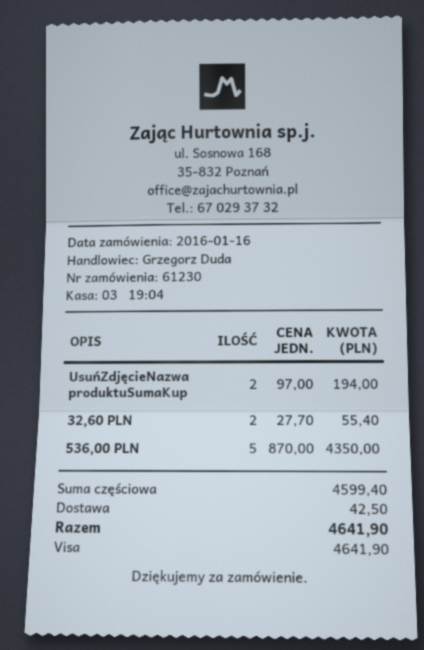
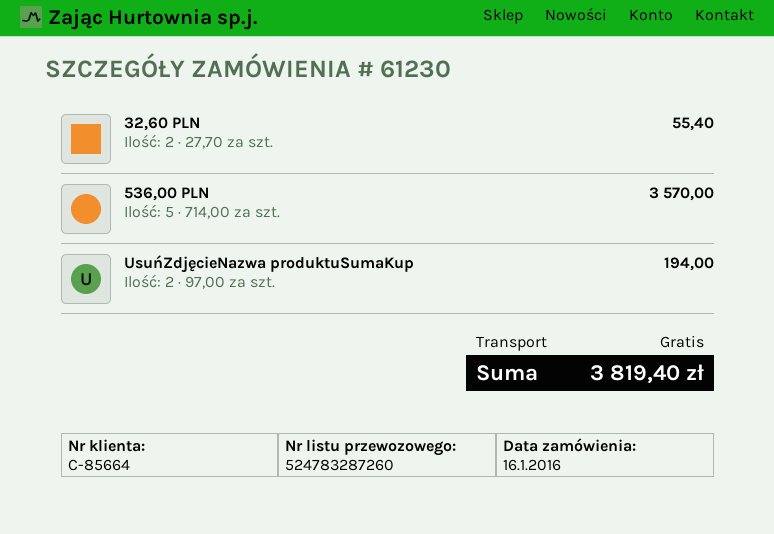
536,00 PLN: 5 x 870.00 = 4350.00 -> 5 x 714.00 = 3570.00
shipping: 42.50 -> 0.00
total: 4641.90 -> 3819.40

